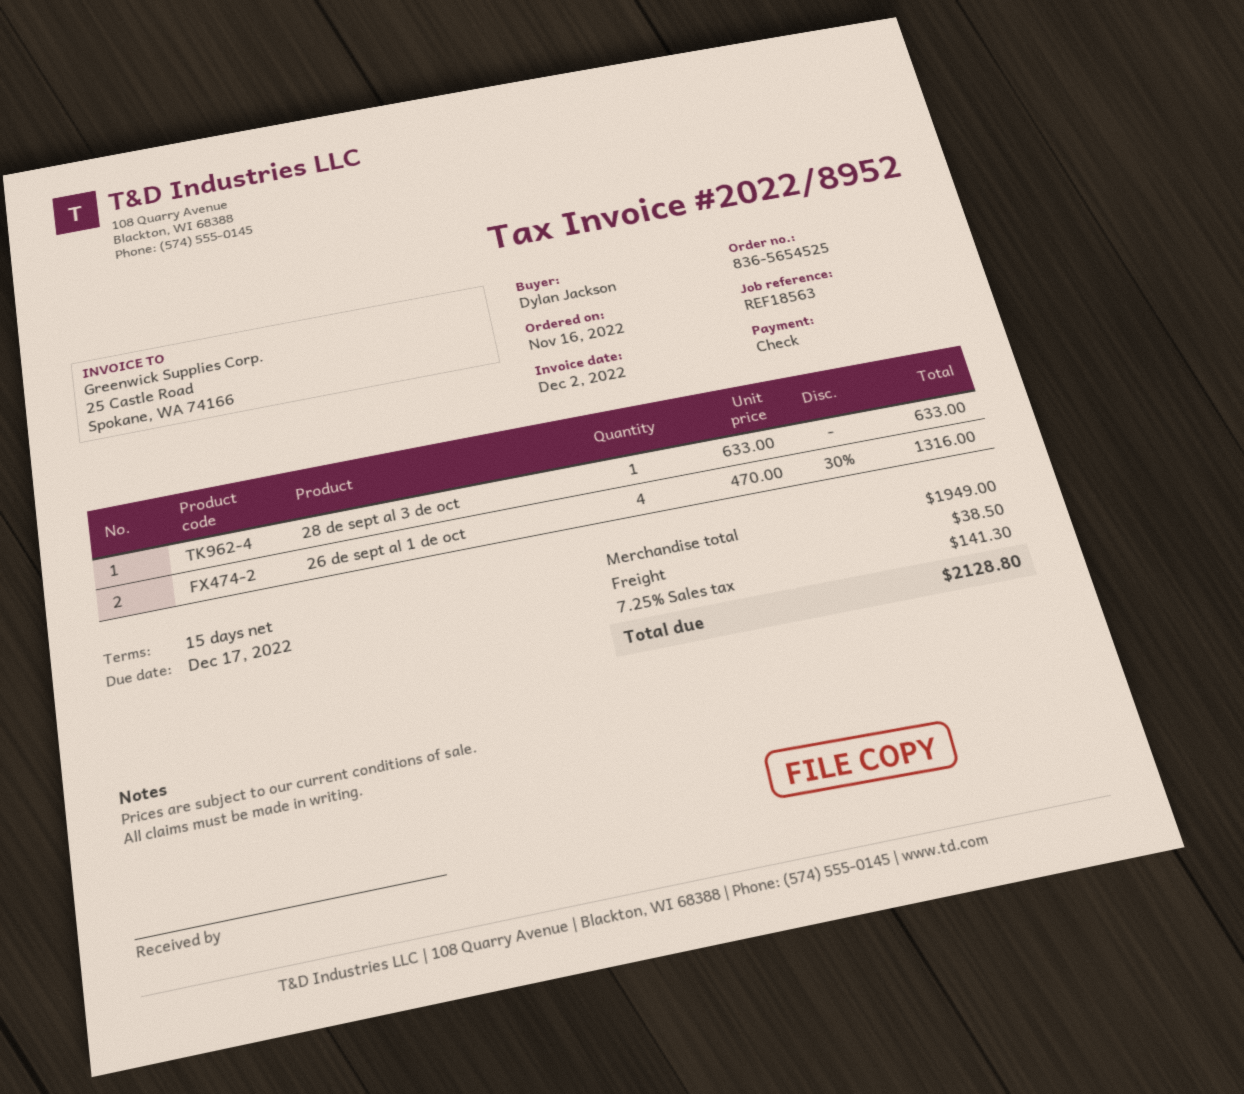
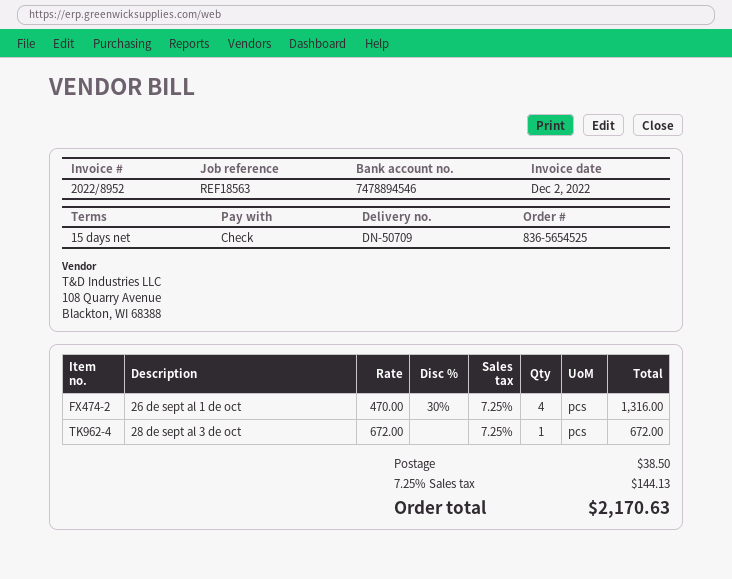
28 de sept al 3 de oct: 1 x 633.00 = 633.00 -> 1 x 672.00 = 672.00
tax: 7.25% = 141.30 -> 7.25% = 144.13
total: 2128.80 -> 2170.63

